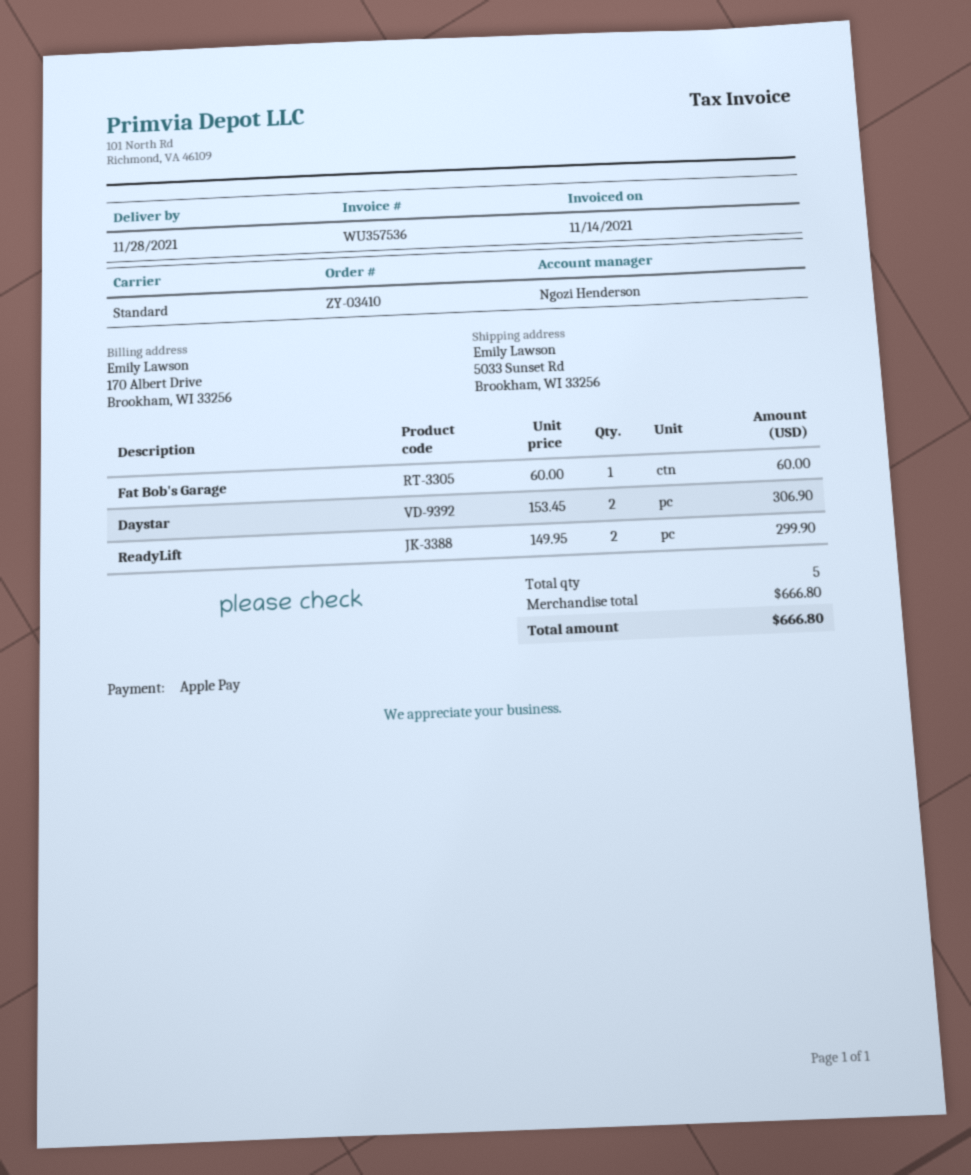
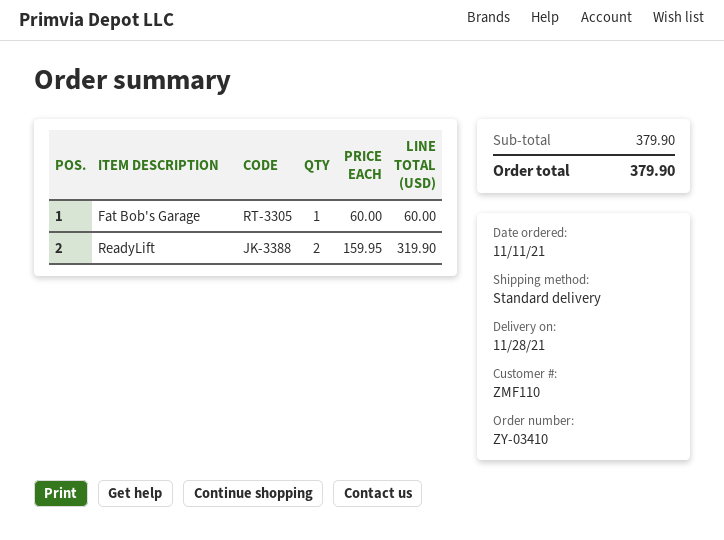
Daystar: 2 x 153.45 = 306.90 -> none
ReadyLift: 2 x 149.95 = 299.90 -> 2 x 159.95 = 319.90
subtotal: 666.80 -> 379.90
total: 666.80 -> 379.90

